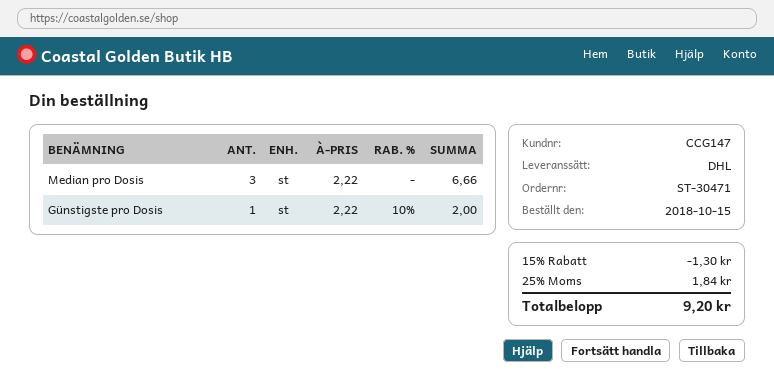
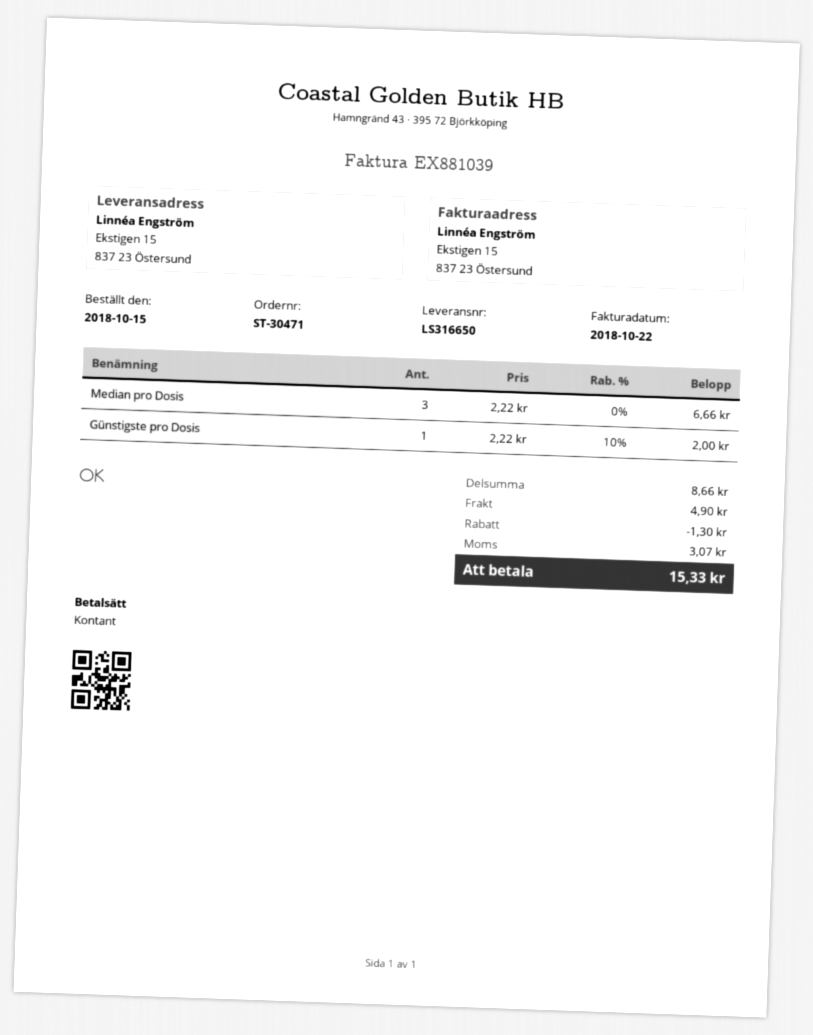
shipping: none -> 4.90
tax: 1.84 -> 3.07
total: 9.20 -> 15.33

